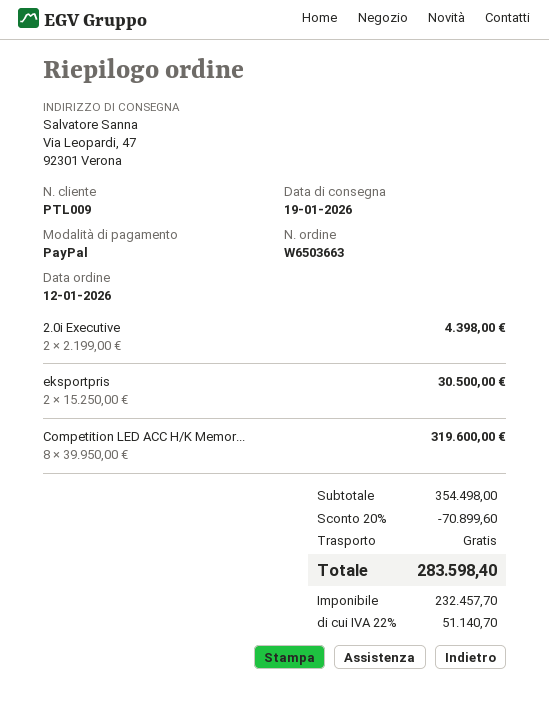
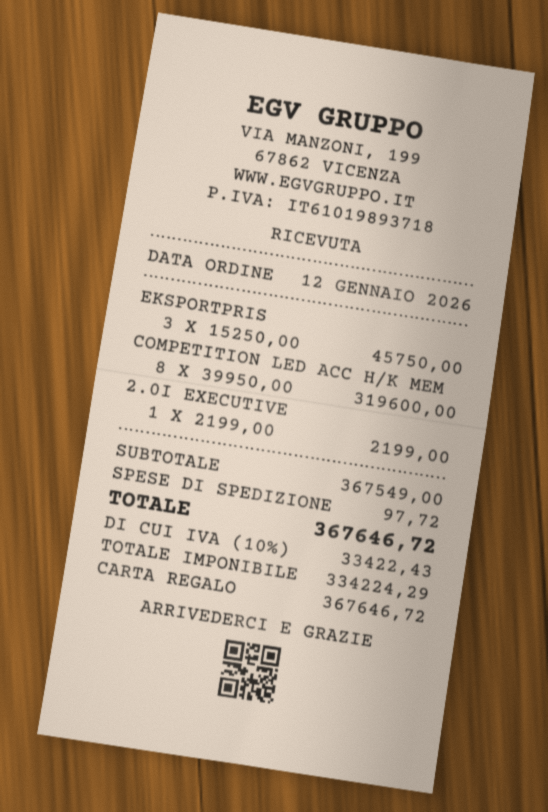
payment method: PayPal -> gift card
2.0i Executive: 2 x 2199.00 = 4398.00 -> 1 x 2199.00 = 2199.00
eksportpris: 2 x 15250.00 = 30500.00 -> 3 x 15250.00 = 45750.00
subtotal: 354498.00 -> 367549.00
discount: 20% = 70899.60 -> none
shipping: 0.00 -> 97.72
net: 232457.70 -> 334224.29
tax: 22% = 51140.70 -> 10% = 33422.43
total: 283598.40 -> 367646.72

